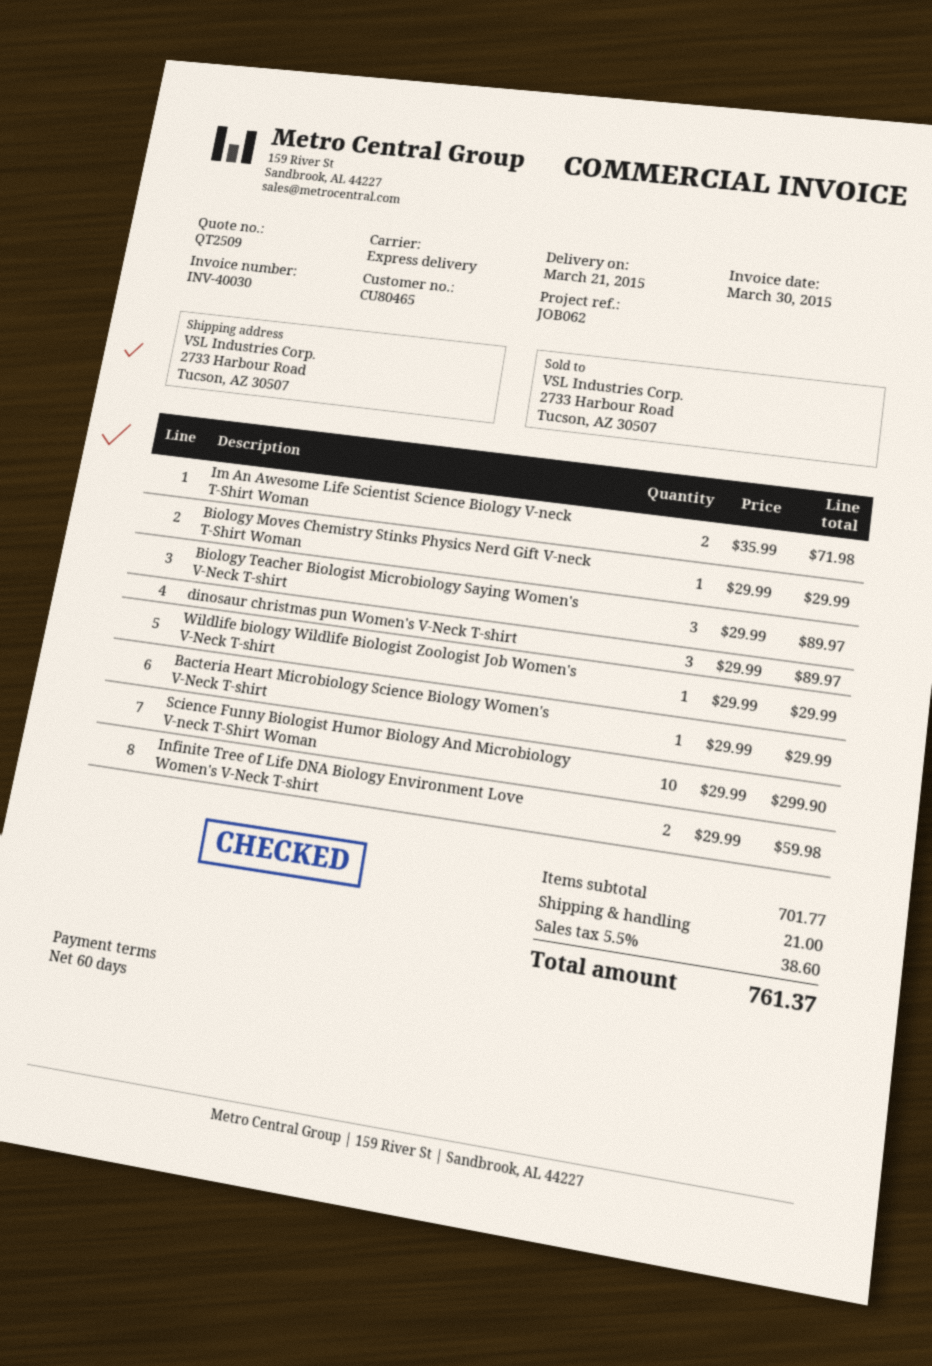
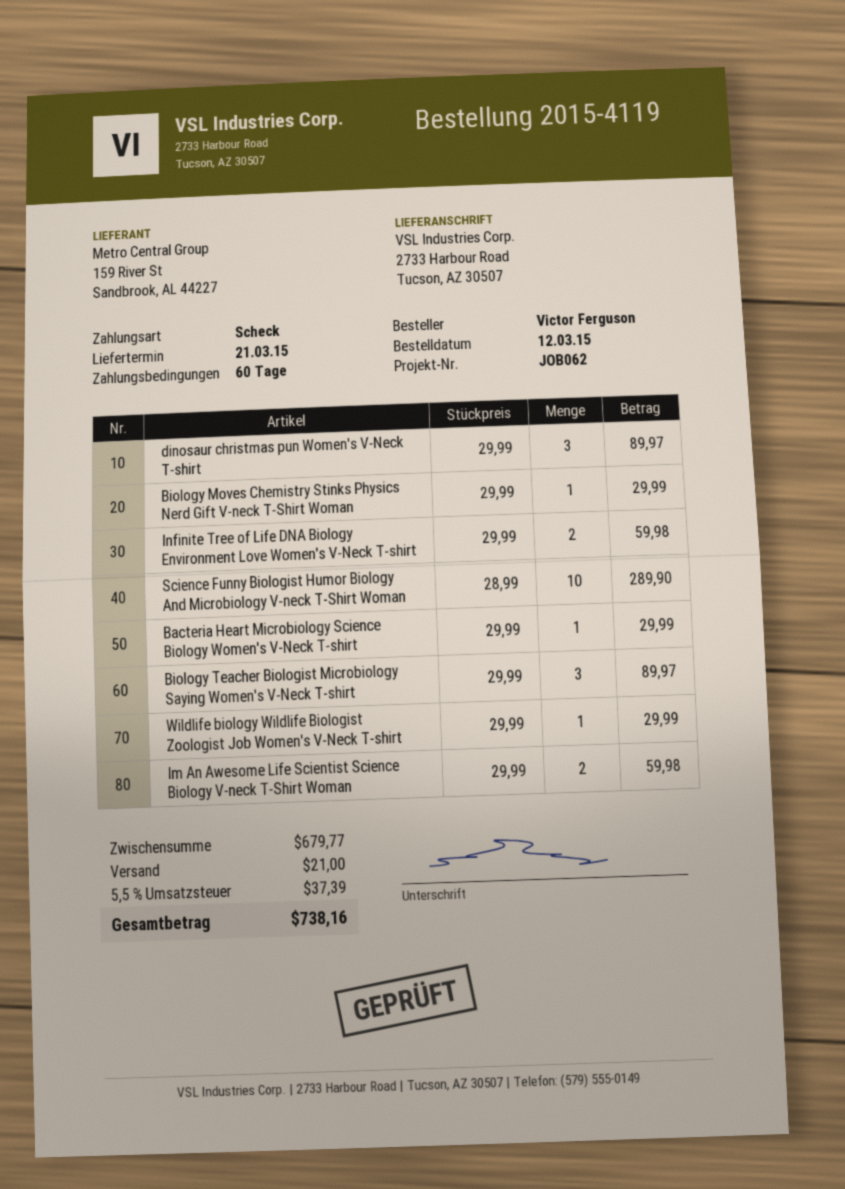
Im An Awesome Life Scientist Science Biology V-neck T-Shirt Woman: 2 x 35.99 = 71.98 -> 2 x 29.99 = 59.98
Science Funny Biologist Humor Biology And Microbiology V-neck T-Shirt Woman: 10 x 29.99 = 299.90 -> 10 x 28.99 = 289.90
subtotal: 701.77 -> 679.77
tax: 5.5% = 38.60 -> 5.5% = 37.39
total: 761.37 -> 738.16

